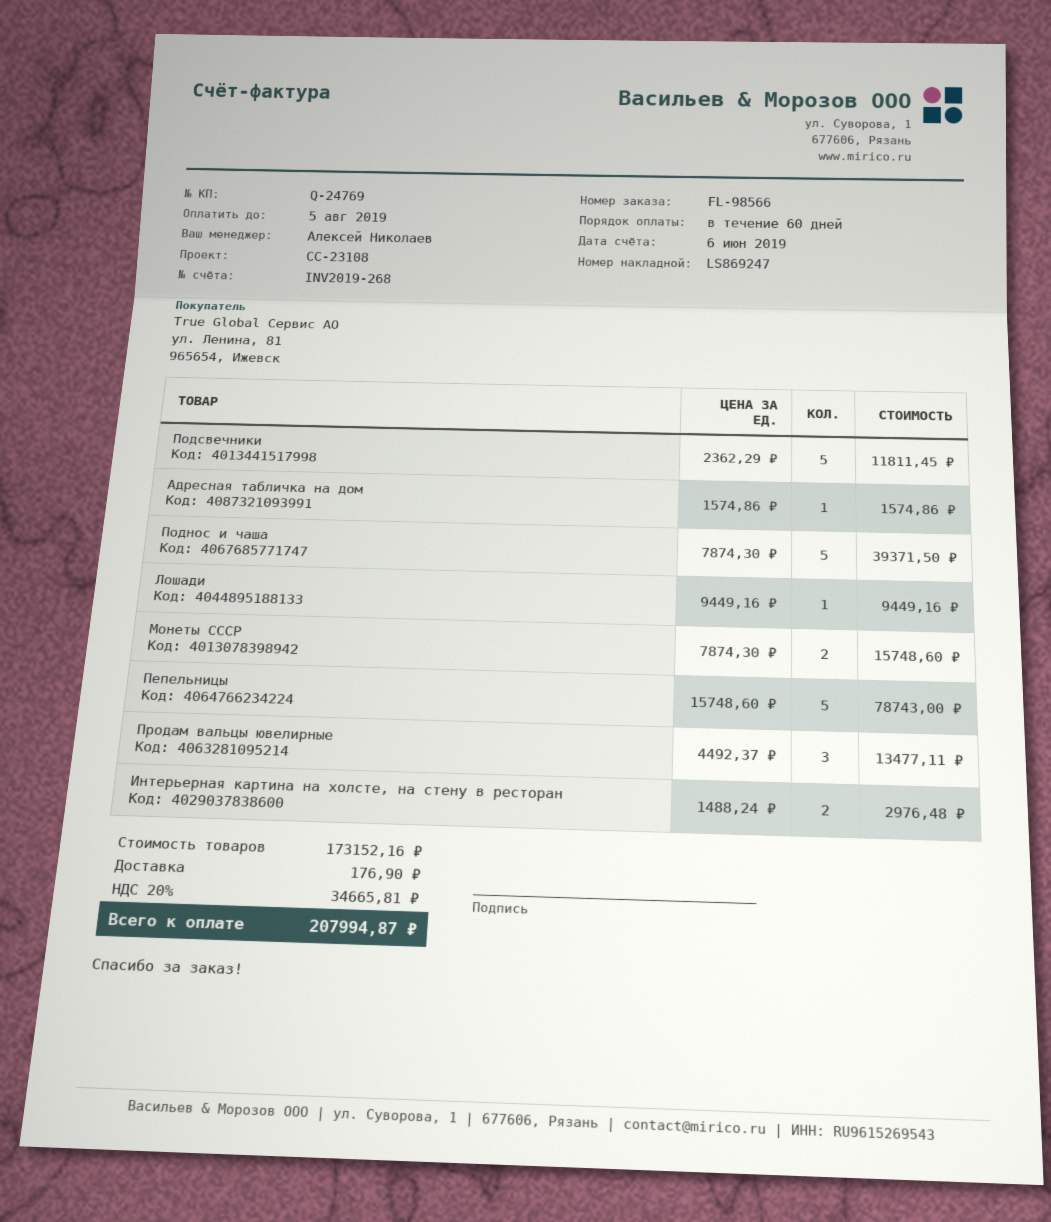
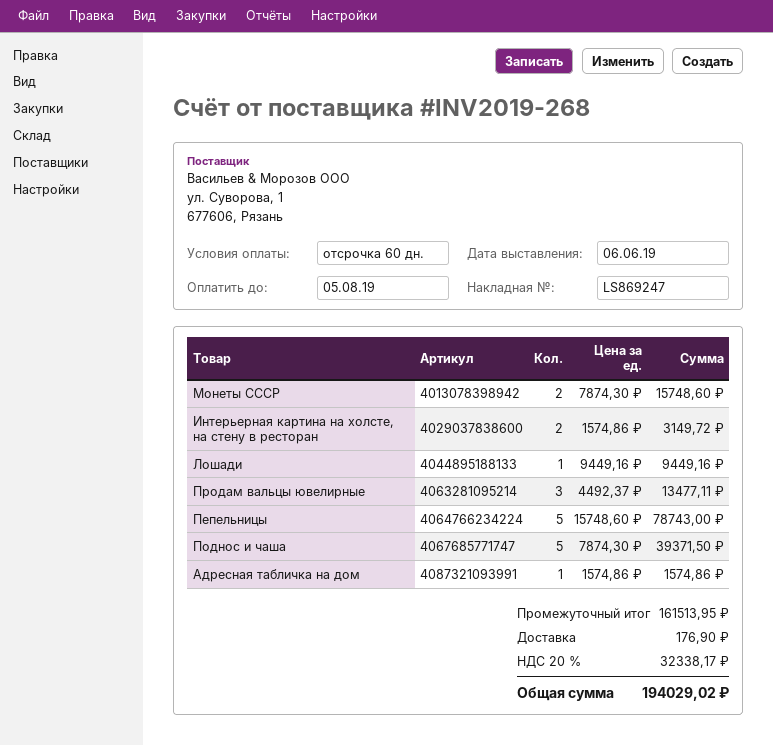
Подсвечники: 5 x 2362.29 = 11811.45 -> none
Интерьерная картина на холсте, на стену в ресторан: 2 x 1488.24 = 2976.48 -> 2 x 1574.86 = 3149.72
subtotal: 173152.16 -> 161513.95
tax: 20% = 34665.81 -> 20% = 32338.17
total: 207994.87 -> 194029.02

